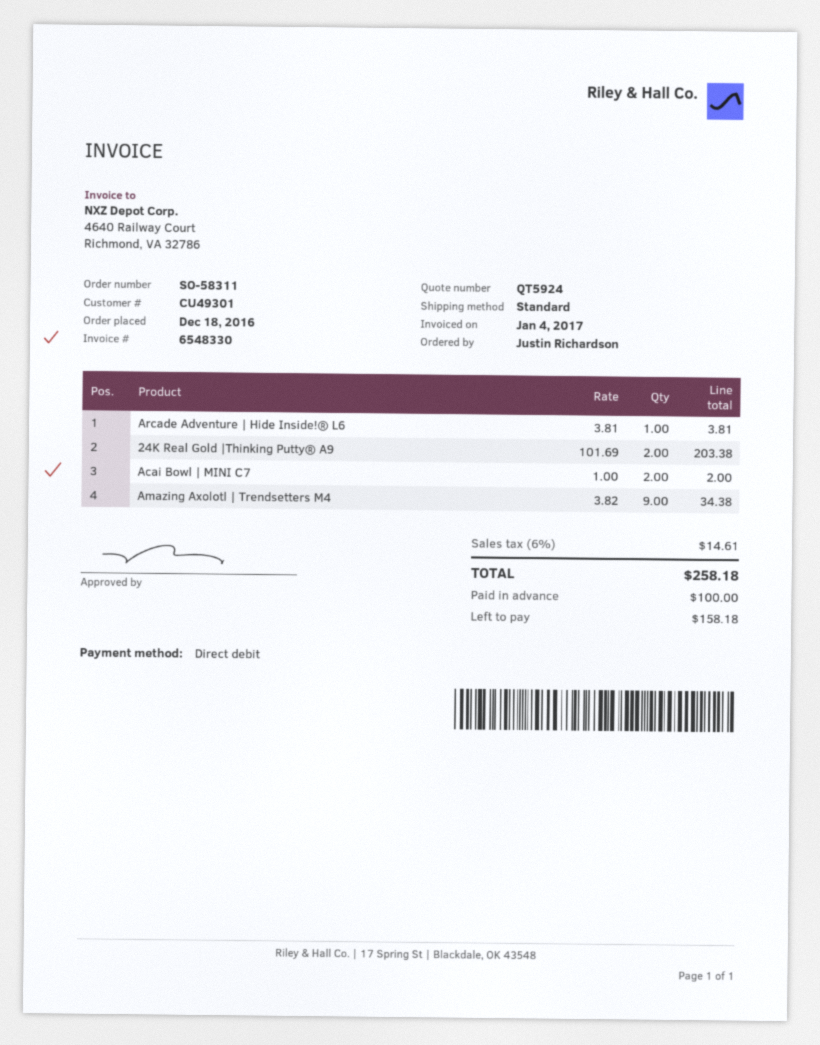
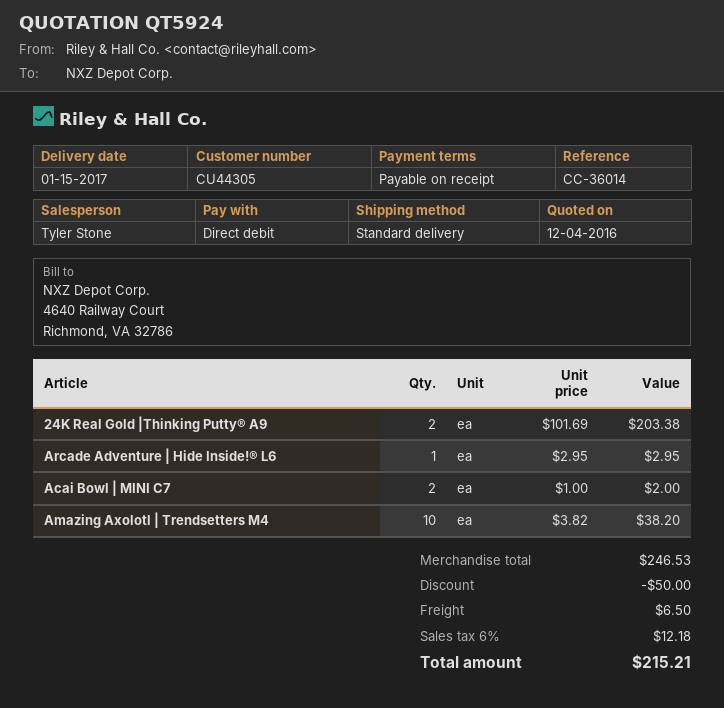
customer number: CU49301 -> CU44305
Arcade Adventure | Hide Inside!® L6: 1 x 3.81 = 3.81 -> 1 x 2.95 = 2.95
Amazing Axolotl | Trendsetters M4: 9 x 3.82 = 34.38 -> 10 x 3.82 = 38.20
discount: none -> 50.00
shipping: none -> 6.50
tax: 6% = 14.61 -> 6% = 12.18
total: 258.18 -> 215.21

